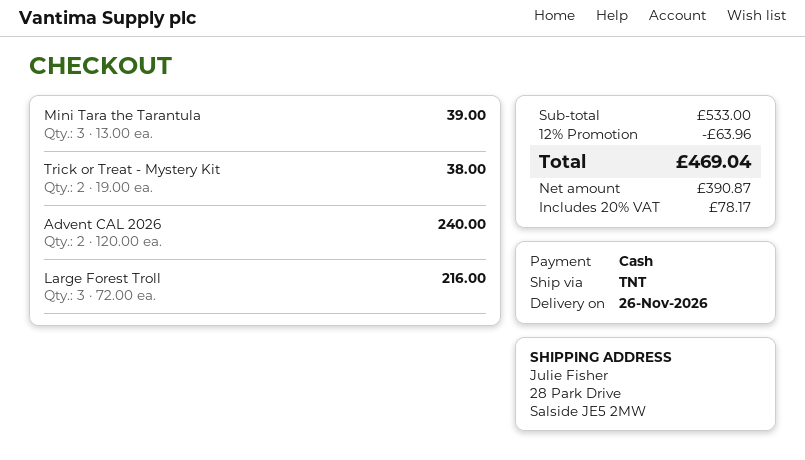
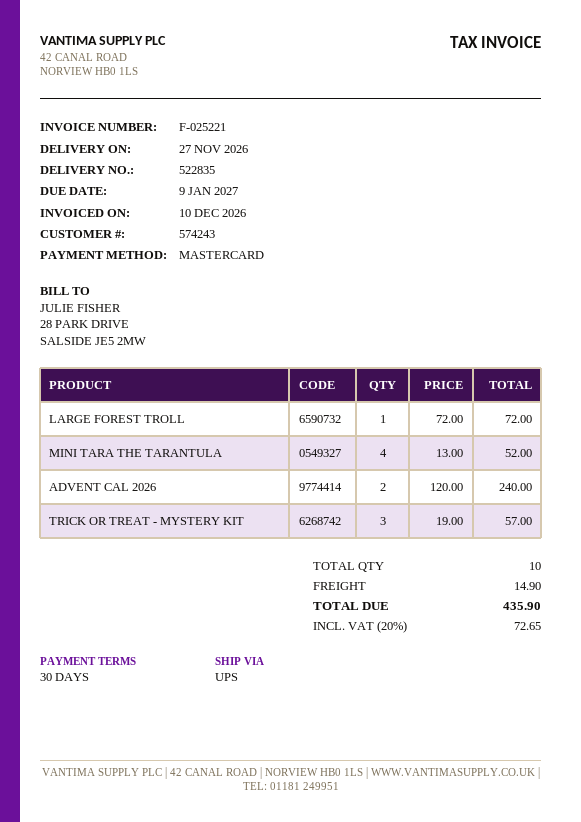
delivery date: 2026-11-26 -> 2026-11-27
payment method: cash -> Mastercard
shipping method: TNT -> UPS
Mini Tara the Tarantula: 3 x 13.00 = 39.00 -> 4 x 13.00 = 52.00
Trick or Treat - Mystery Kit: 2 x 19.00 = 38.00 -> 3 x 19.00 = 57.00
Large Forest Troll: 3 x 72.00 = 216.00 -> 1 x 72.00 = 72.00
discount: 12% = 63.96 -> none
shipping: none -> 14.90
tax: 20% = 78.17 -> 20% = 72.65
total: 469.04 -> 435.90

